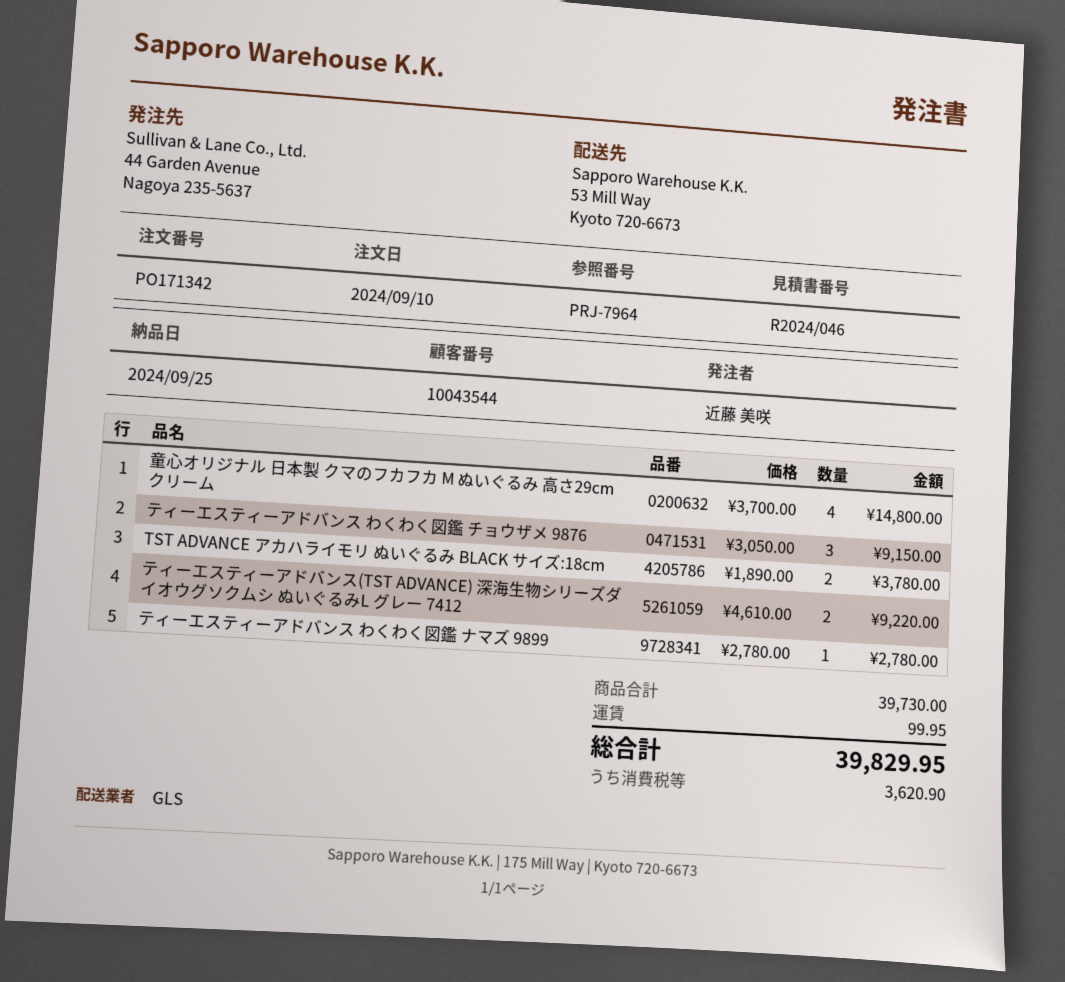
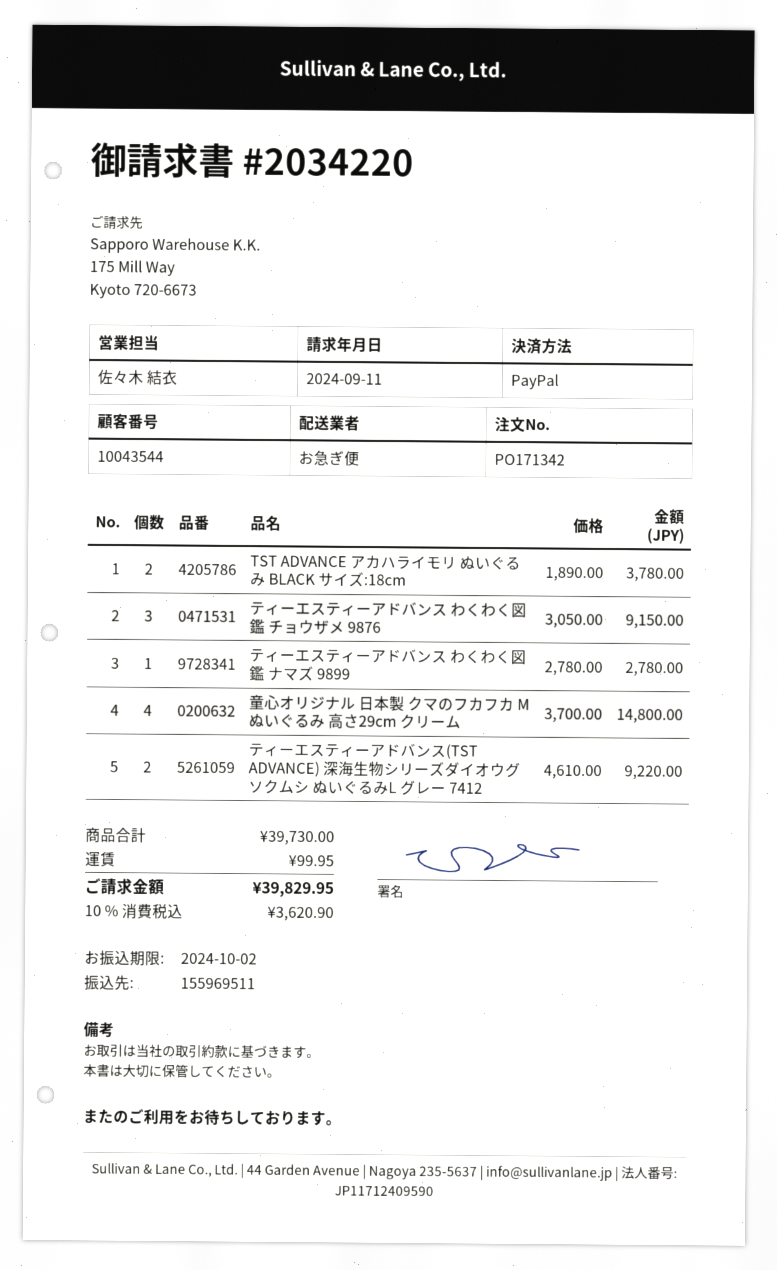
shipping method: GLS -> express

